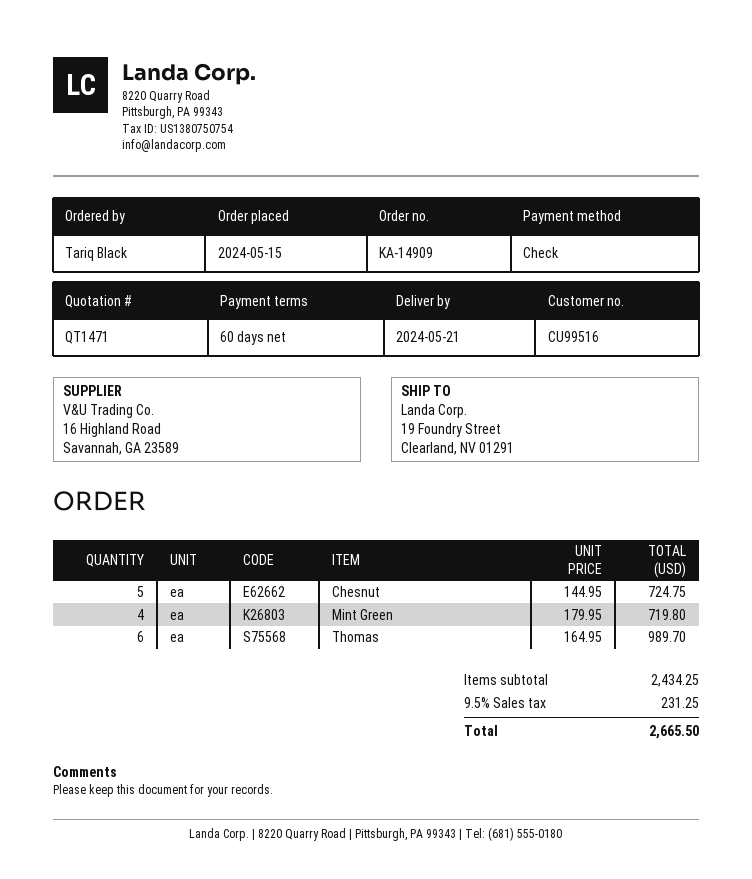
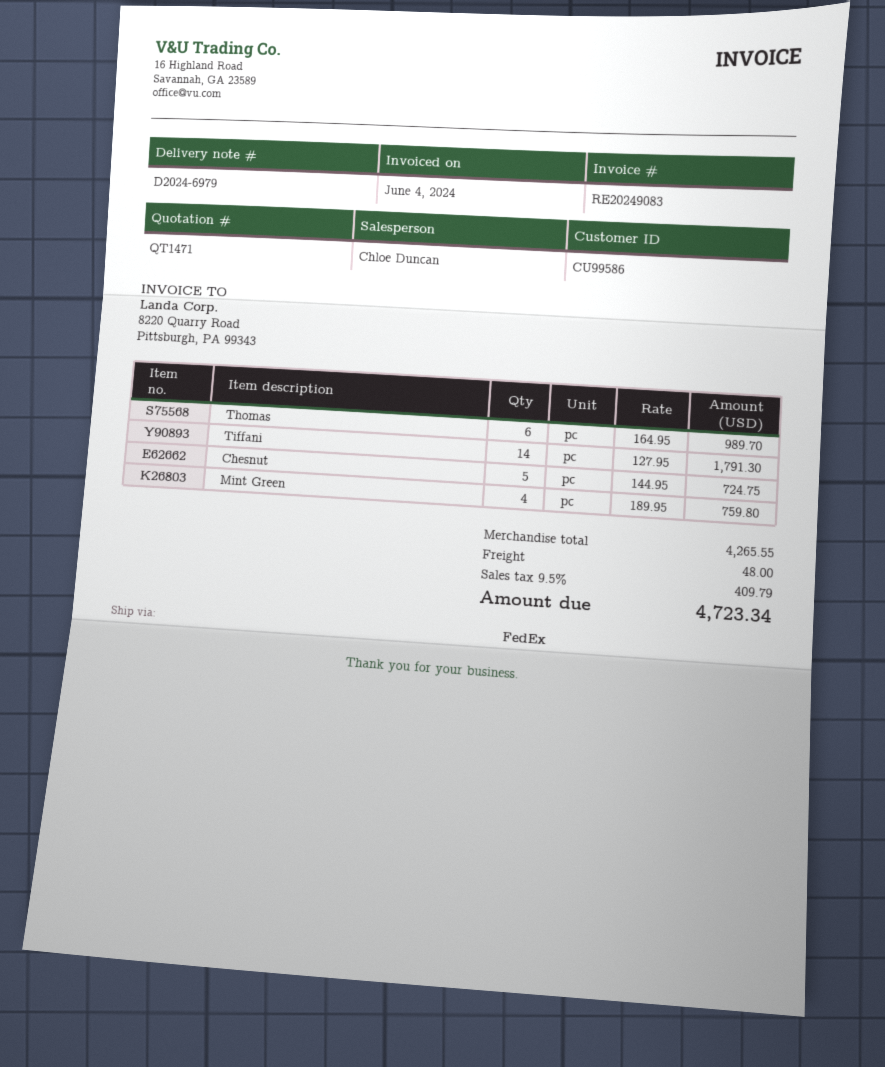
customer number: CU99516 -> CU99586
Mint Green: 4 x 179.95 = 719.80 -> 4 x 189.95 = 759.80
Tiffani: none -> 14 x 127.95 = 1791.30
subtotal: 2434.25 -> 4265.55
shipping: none -> 48.00
tax: 9.5% = 231.25 -> 9.5% = 409.79
total: 2665.50 -> 4723.34

